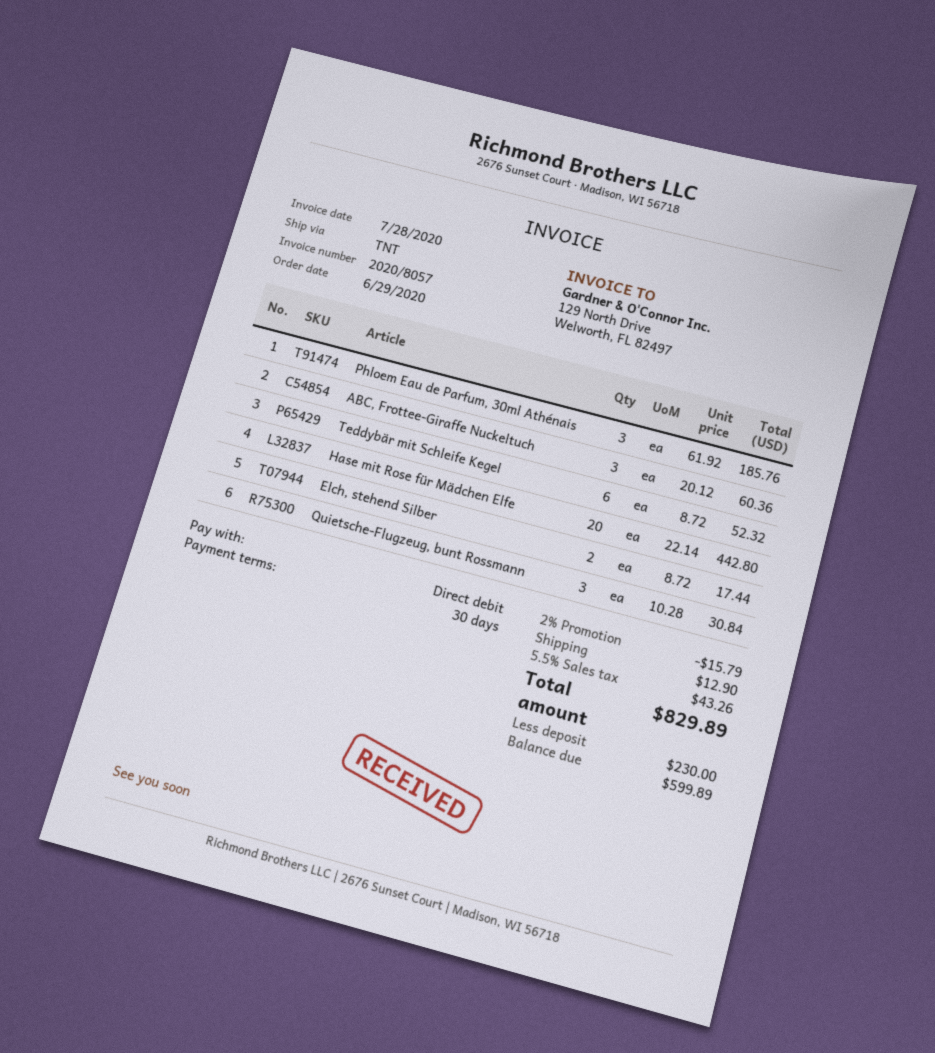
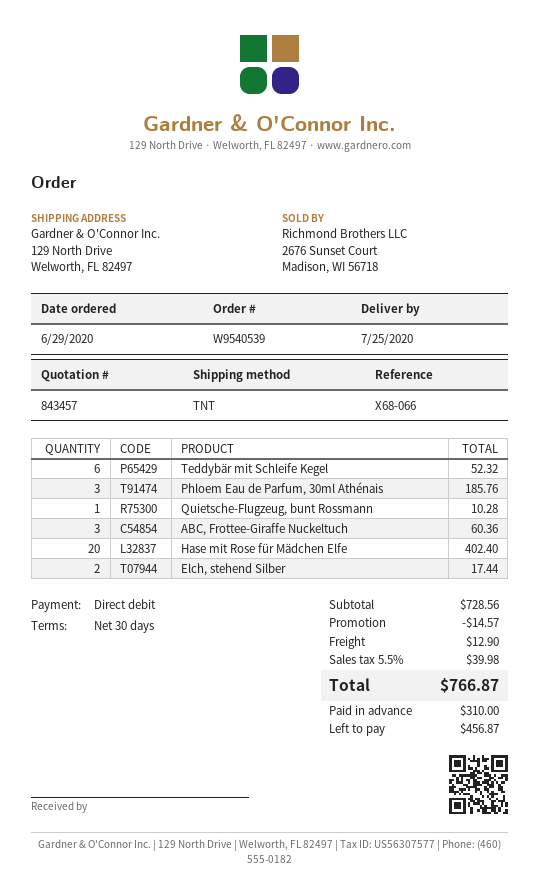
Hase mit Rose für Mädchen Elfe: 20 for 442.80 -> 20 for 402.40
Quietsche-Flugzeug, bunt Rossmann: 3 for 30.84 -> 1 for 10.28
discount: 15.79 -> 14.57
tax: 5.5% = 43.26 -> 5.5% = 39.98
total: 829.89 -> 766.87
deposit: 230.00 -> 310.00
balance: 599.89 -> 456.87

